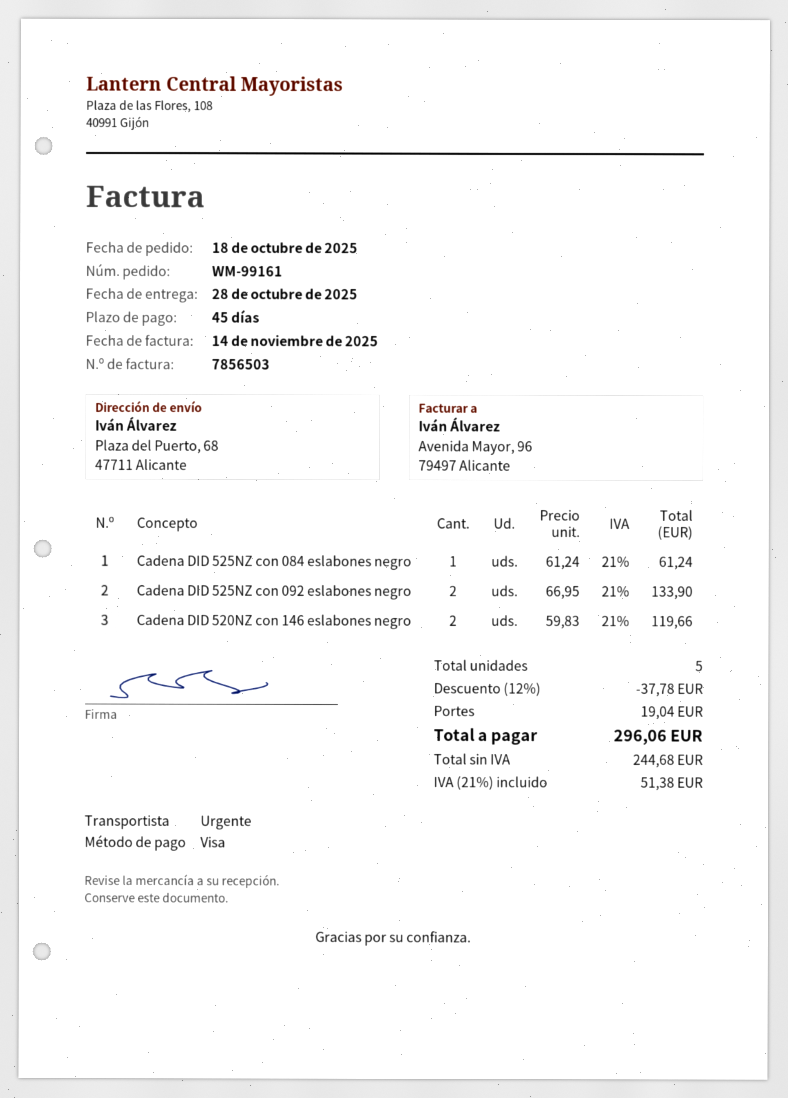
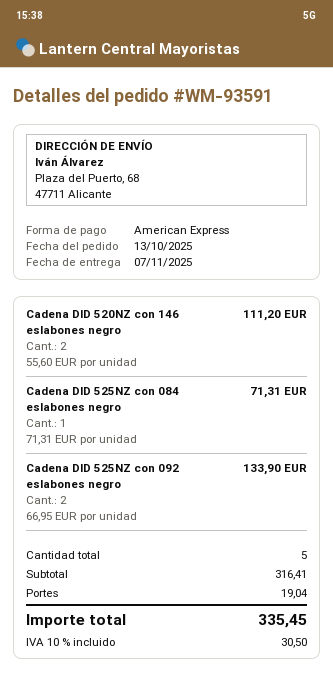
order number: WM-99161 -> WM-93591
order date: 2025-10-18 -> 2025-10-13
delivery date: 2025-10-28 -> 2025-11-07
payment method: Visa -> American Express
Cadena DID 525NZ con 084 eslabones negro: 1 x 61.24 = 61.24 -> 1 x 71.31 = 71.31
Cadena DID 520NZ con 146 eslabones negro: 2 x 59.83 = 119.66 -> 2 x 55.60 = 111.20
discount: 12% = 37.78 -> none
tax: 21% = 51.38 -> 10% = 30.50
total: 296.06 -> 335.45

